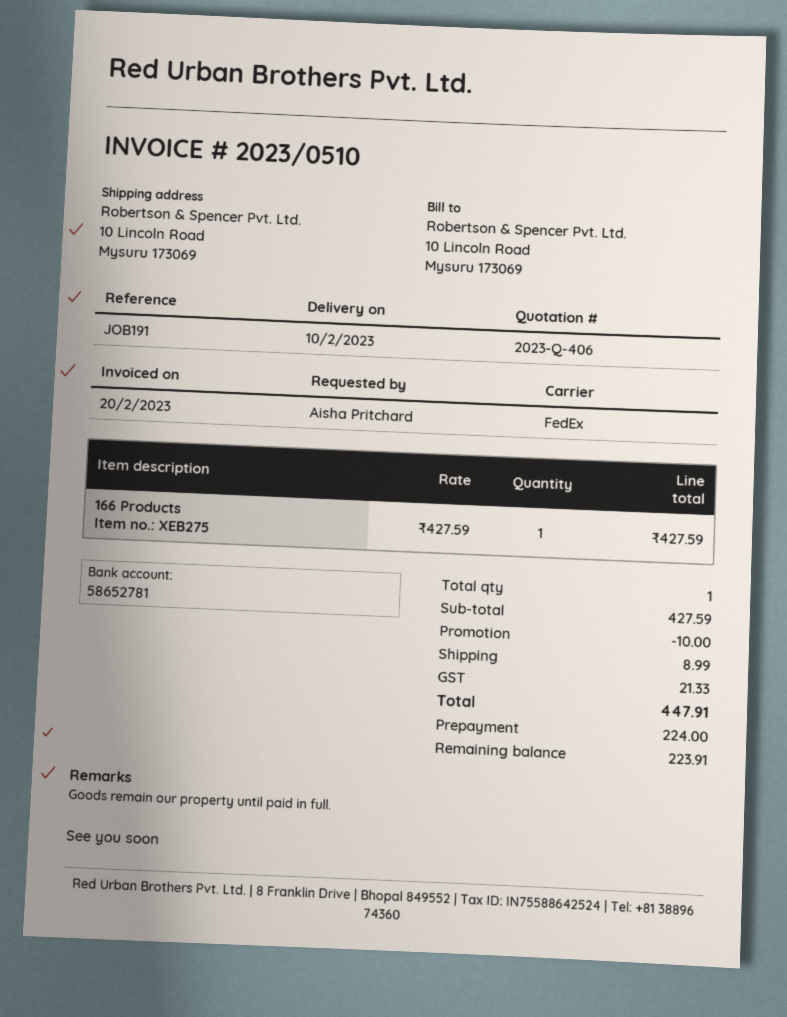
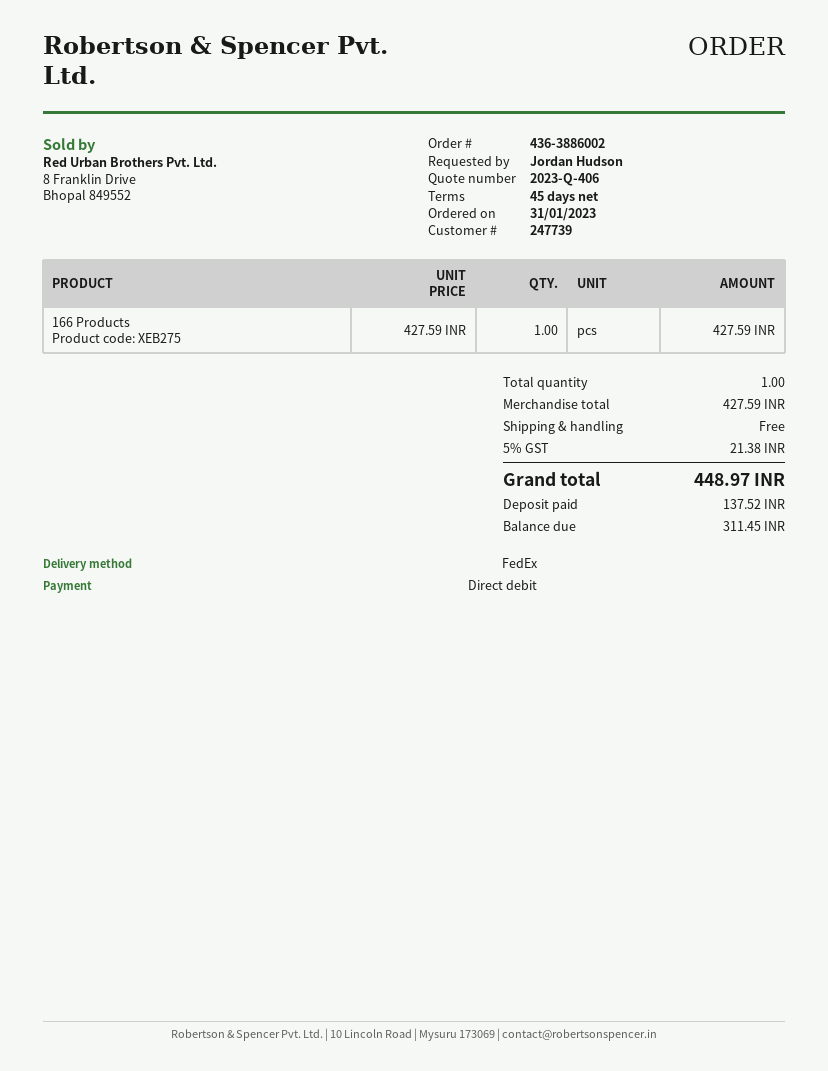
ordered by: Aisha Pritchard -> Jordan Hudson
discount: 10.00 -> none
shipping: 8.99 -> 0.00
tax: 21.33 -> 21.38
total: 447.91 -> 448.97
deposit: 224.00 -> 137.52
balance: 223.91 -> 311.45

